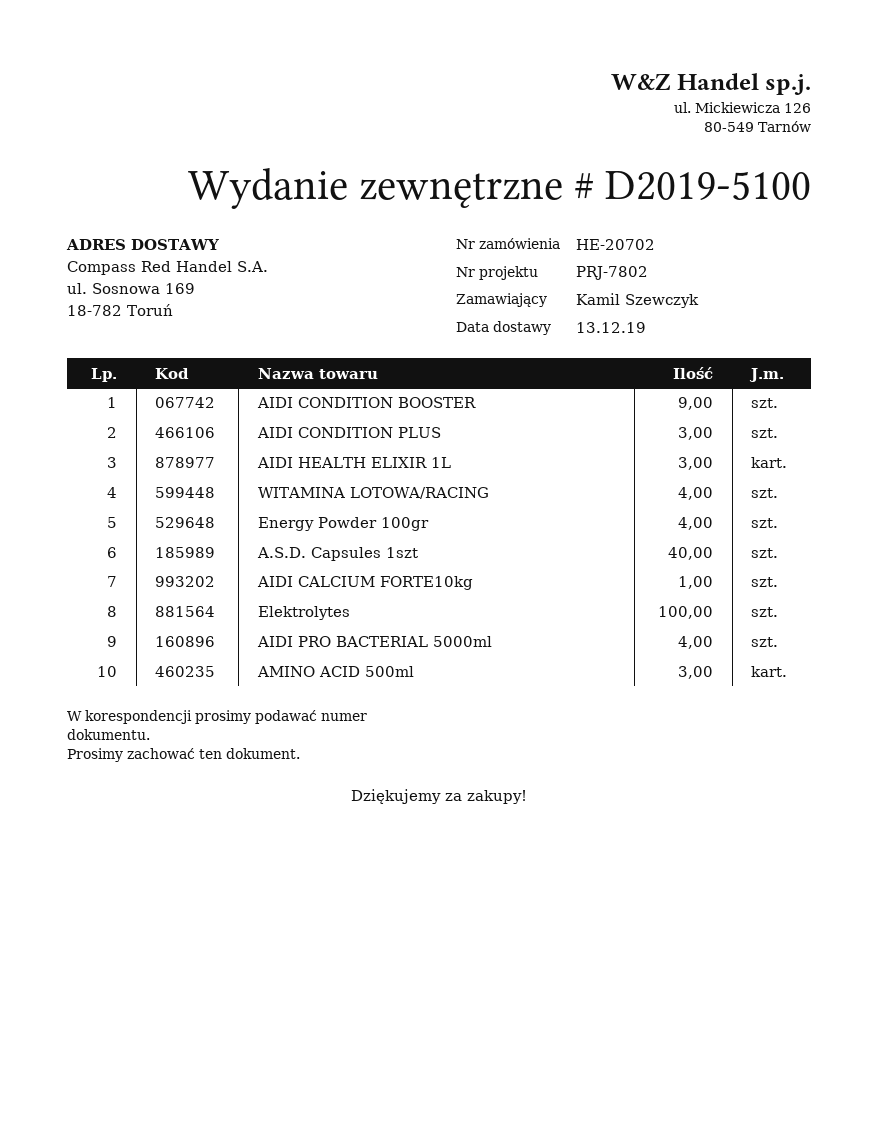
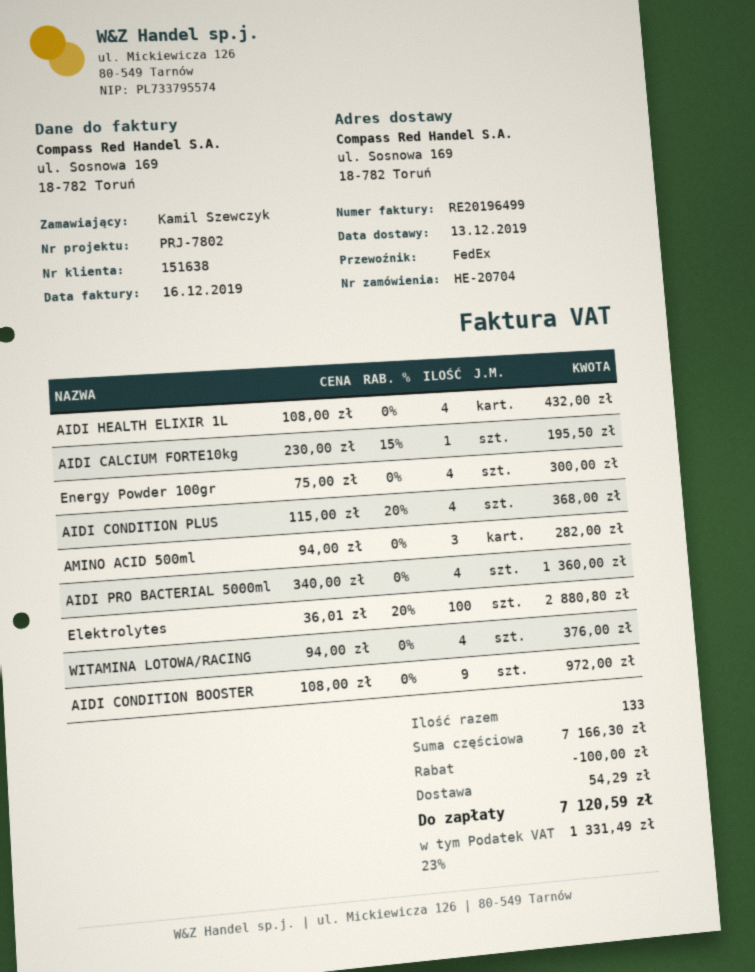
order number: HE-20702 -> HE-20704
AIDI CONDITION PLUS: 3 -> 4
AIDI HEALTH ELIXIR 1L: 3 -> 4
A.S.D. Capsules 1szt: 40 -> none

